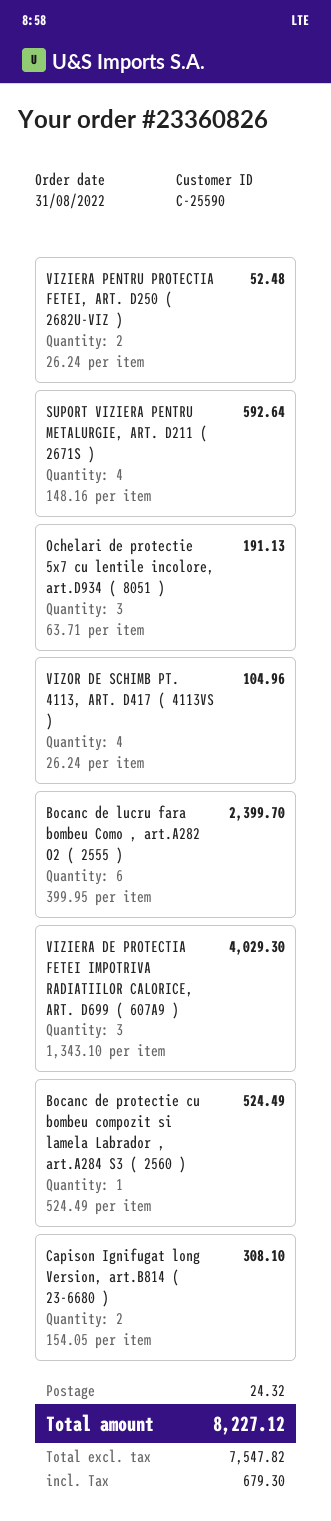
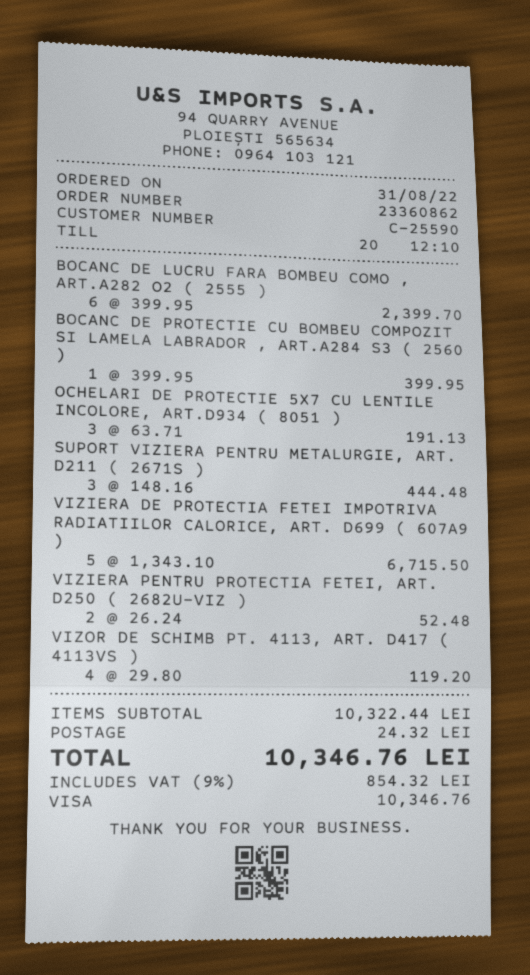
order number: 23360826 -> 23360862
SUPORT VIZIERA PENTRU METALURGIE, ART. D211 ( 2671S ): 4 x 148.16 = 592.64 -> 3 x 148.16 = 444.48
VIZOR DE SCHIMB PT. 4113, ART. D417 ( 4113VS ): 4 x 26.24 = 104.96 -> 4 x 29.80 = 119.20
VIZIERA DE PROTECTIA FETEI IMPOTRIVA RADIATIILOR CALORICE, ART. D699 ( 607A9 ): 3 x 1343.10 = 4029.30 -> 5 x 1343.10 = 6715.50
Bocanc de protectie cu bombeu compozit si lamela Labrador , art.A284 S3 ( 2560 ): 1 x 524.49 = 524.49 -> 1 x 399.95 = 399.95
Capison Ignifugat long Version, art.B814 ( 23-6680 ): 2 x 154.05 = 308.10 -> none
tax: 679.30 -> 854.32
total: 8227.12 -> 10346.76

